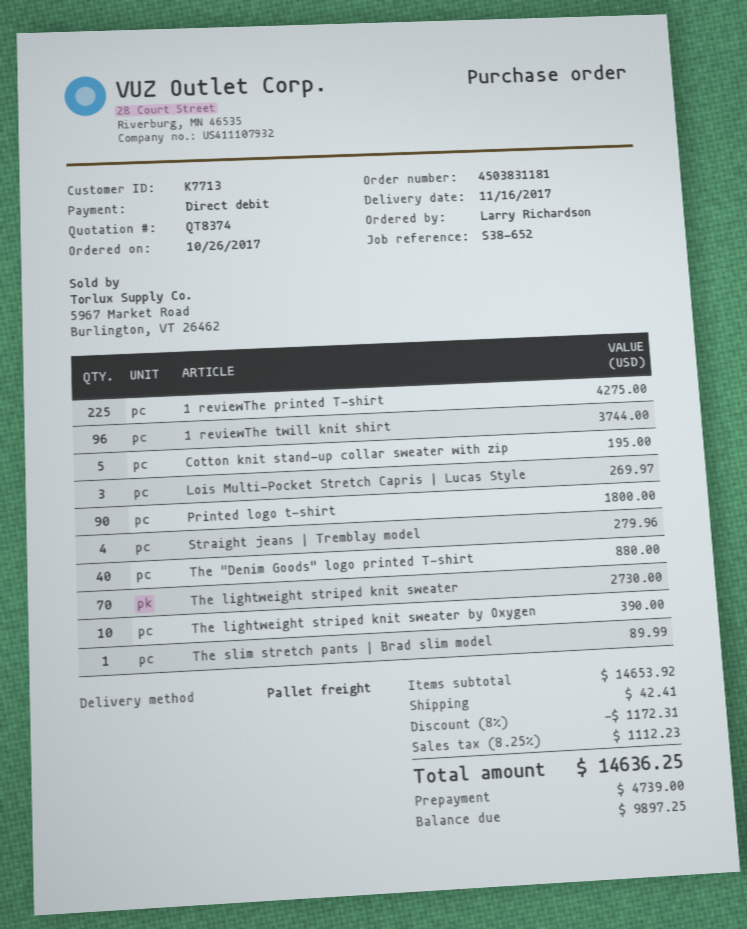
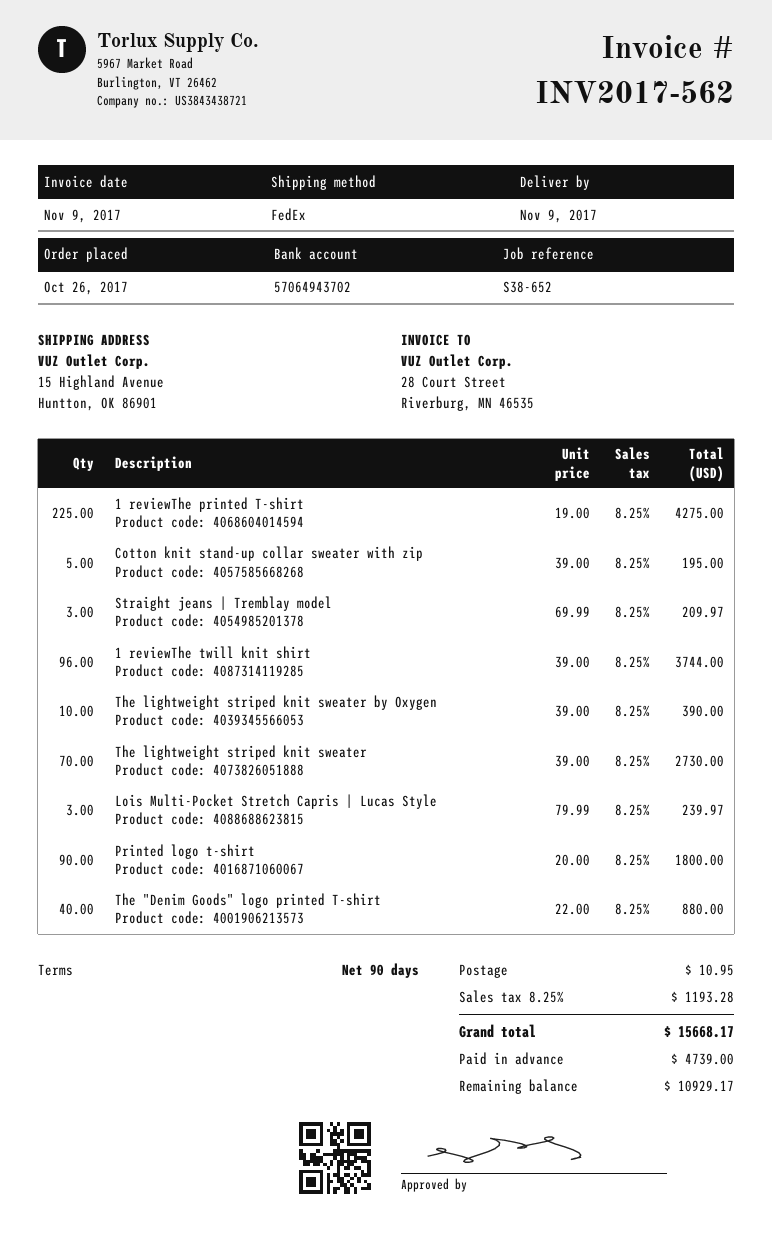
delivery date: 2017-11-16 -> 2017-11-09
shipping method: pallet freight -> FedEx
Lois Multi-Pocket Stretch Capris | Lucas Style: 3 for 269.97 -> 3 for 239.97
Straight jeans | Tremblay model: 4 for 279.96 -> 3 for 209.97
The slim stretch pants | Brad slim model: 1 for 89.99 -> none
discount: 8% = 1172.31 -> none
shipping: 42.41 -> 10.95
tax: 8.25% = 1112.23 -> 8.25% = 1193.28
total: 14636.25 -> 15668.17
balance: 9897.25 -> 10929.17

